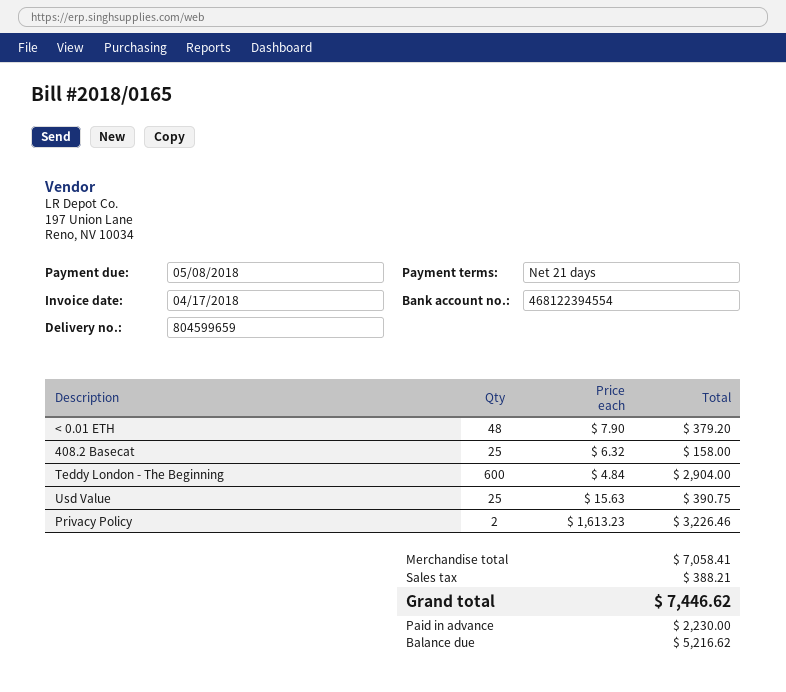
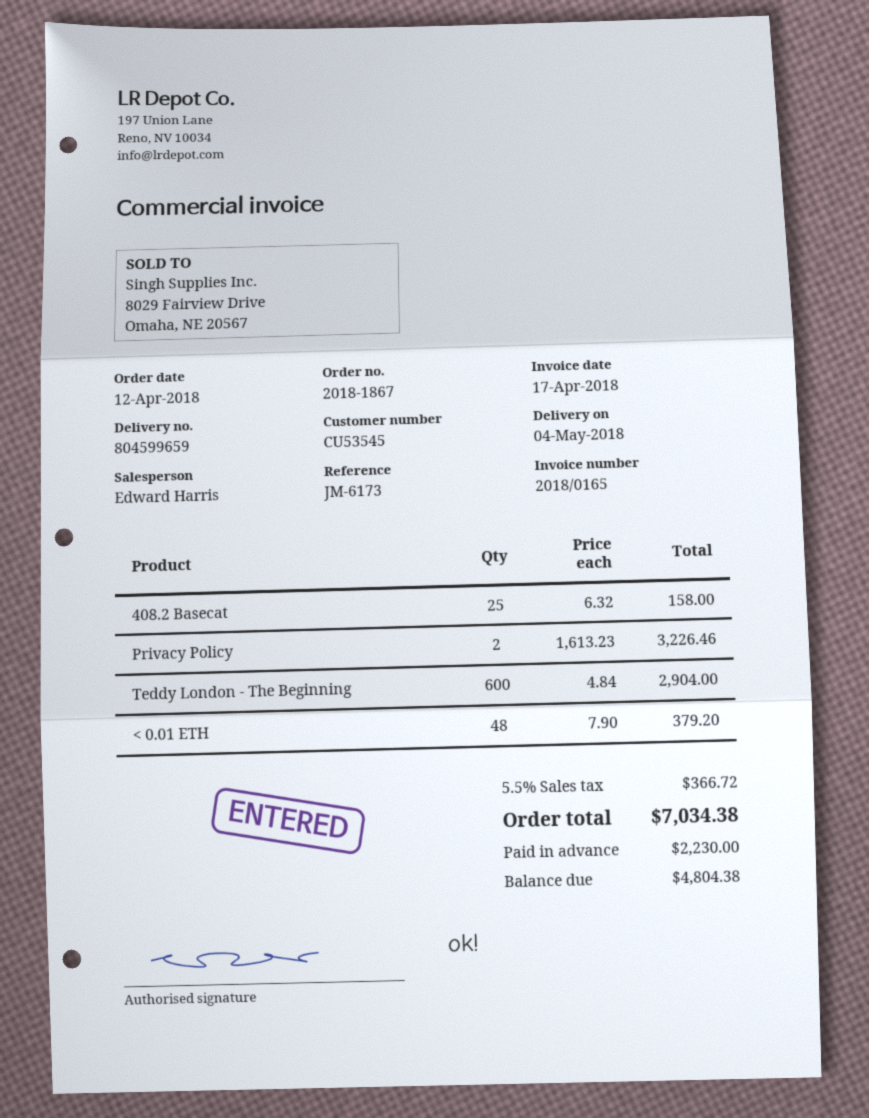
Usd Value: 25 x 15.63 = 390.75 -> none
tax: 388.21 -> 366.72
total: 7446.62 -> 7034.38
balance: 5216.62 -> 4804.38

